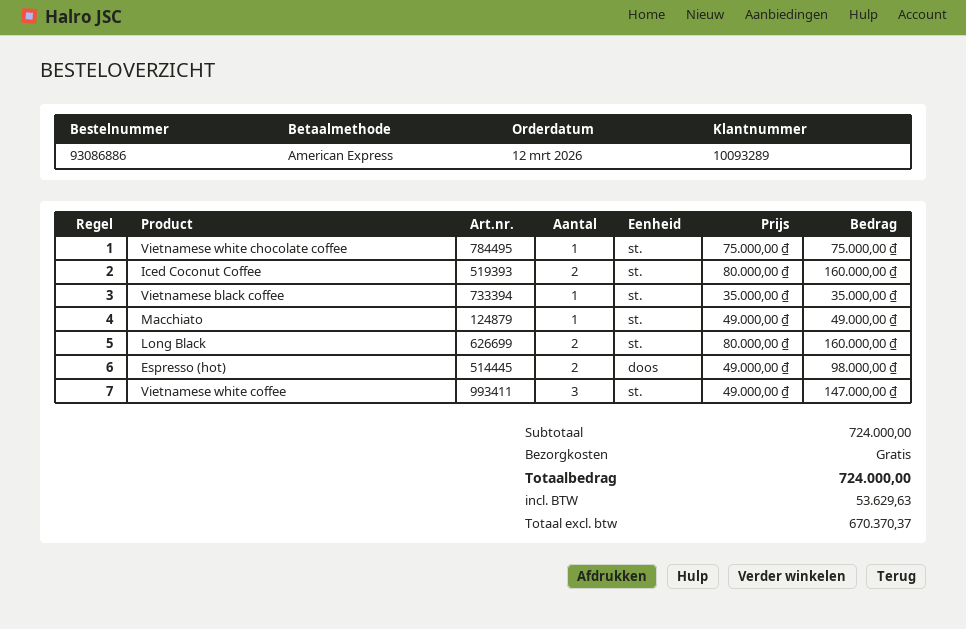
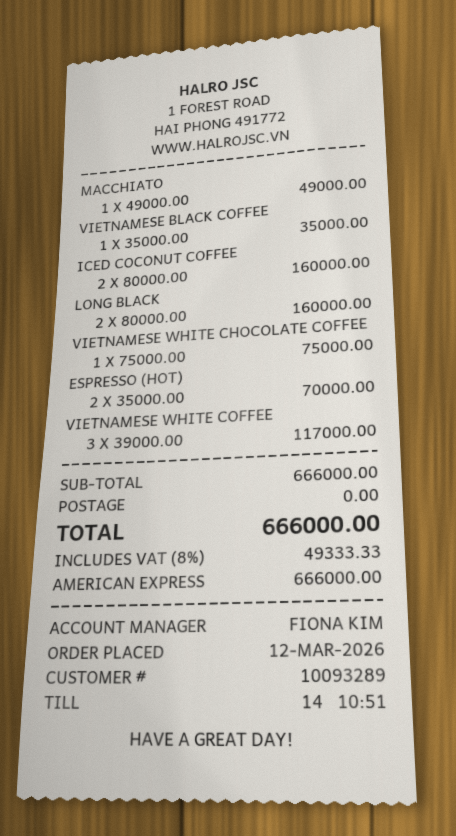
Espresso (hot): 2 x 49000.00 = 98000.00 -> 2 x 35000.00 = 70000.00
Vietnamese white coffee: 3 x 49000.00 = 147000.00 -> 3 x 39000.00 = 117000.00
subtotal: 724000.00 -> 666000.00
tax: 53629.63 -> 49333.33
total: 724000.00 -> 666000.00

